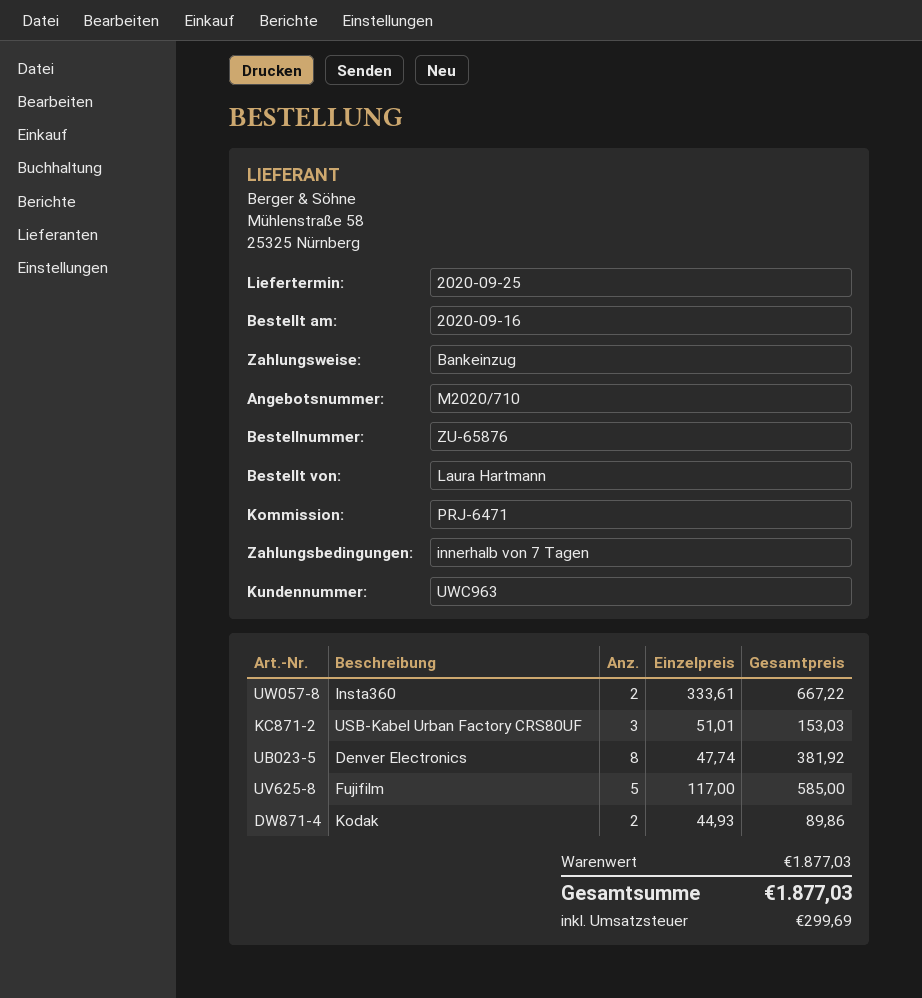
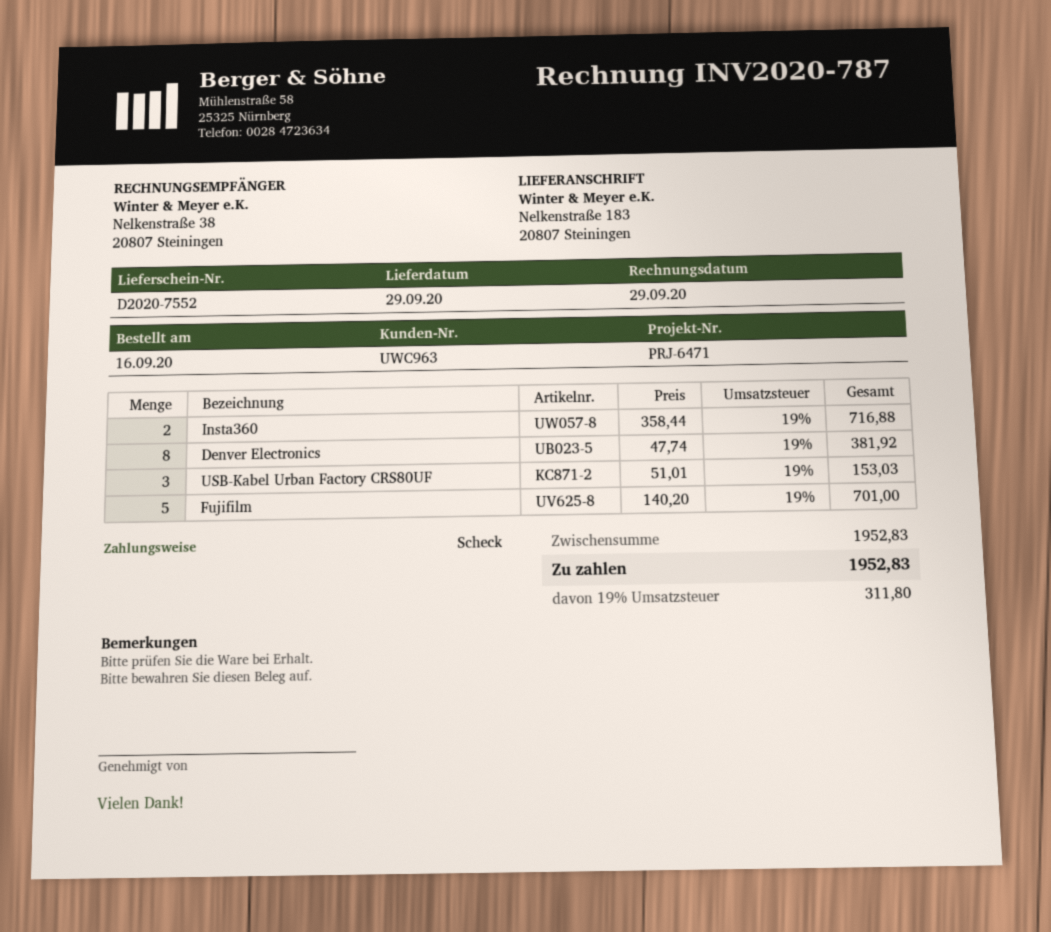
delivery date: 2020-09-25 -> 2020-09-29
payment method: direct debit -> cheque
Insta360: 2 x 333.61 = 667.22 -> 2 x 358.44 = 716.88
Fujifilm: 5 x 117.00 = 585.00 -> 5 x 140.20 = 701.00
Kodak: 2 x 44.93 = 89.86 -> none
subtotal: 1877.03 -> 1952.83
tax: 299.69 -> 311.80
total: 1877.03 -> 1952.83

